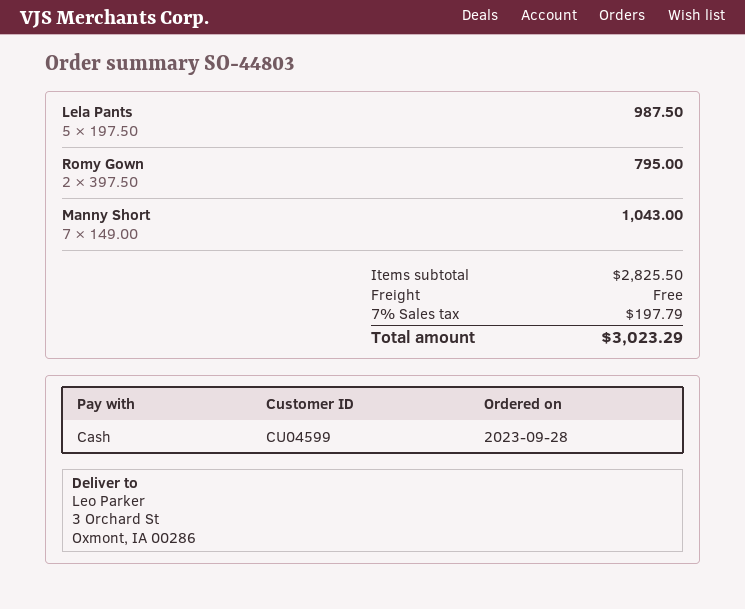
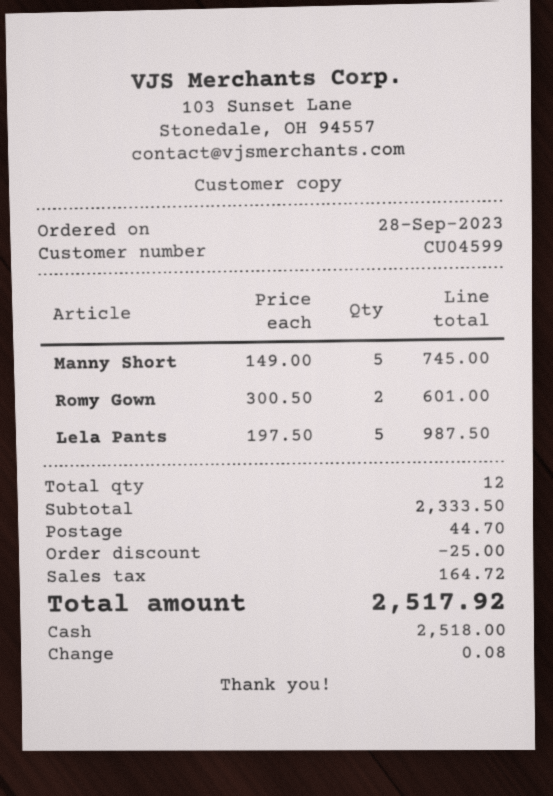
Romy Gown: 2 x 397.50 = 795.00 -> 2 x 300.50 = 601.00
Manny Short: 7 x 149.00 = 1043.00 -> 5 x 149.00 = 745.00
subtotal: 2825.50 -> 2333.50
discount: none -> 25.00
shipping: 0.00 -> 44.70
tax: 197.79 -> 164.72
total: 3023.29 -> 2517.92

